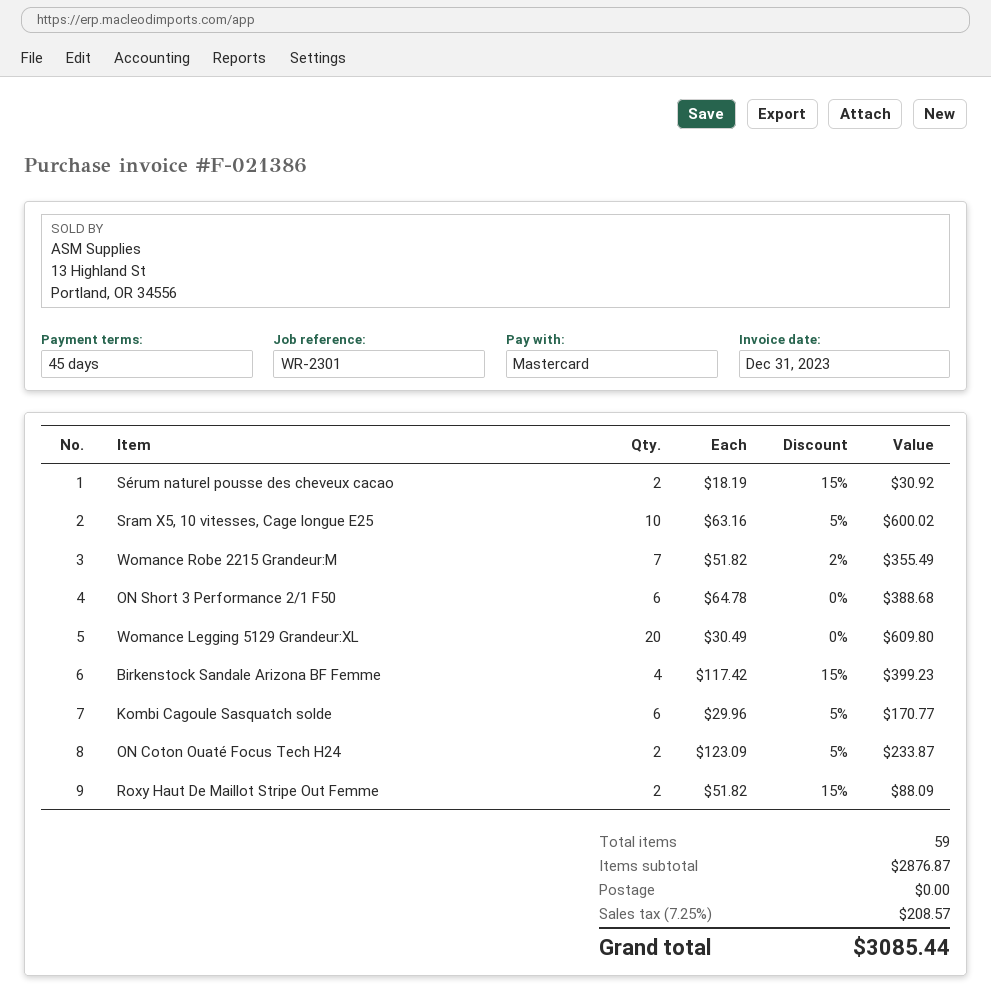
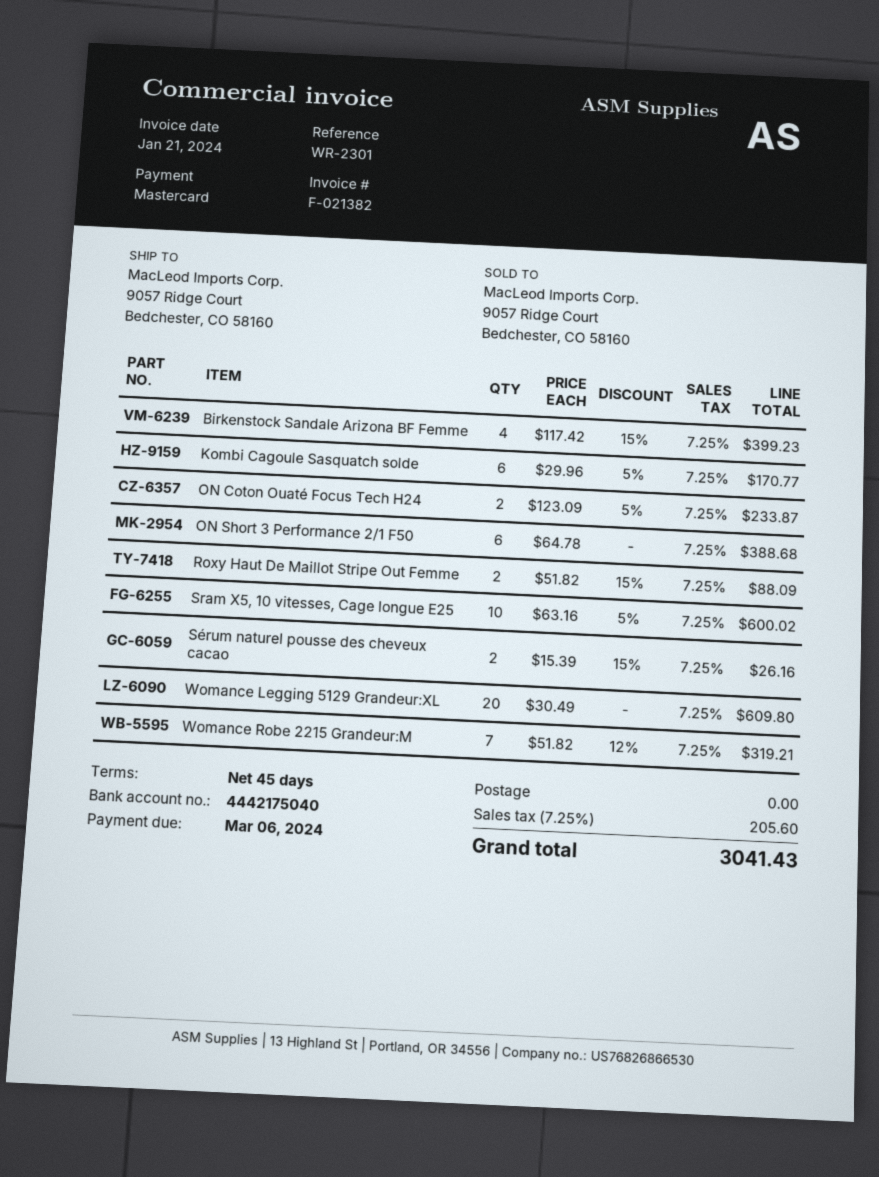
invoice number: F-021386 -> F-021382
invoice date: 2023-12-31 -> 2024-01-21
Sérum naturel pousse des cheveux cacao: 2 x 18.19 - 15% = 30.92 -> 2 x 15.39 - 15% = 26.16
Womance Robe 2215 Grandeur:M: 7 x 51.82 - 2% = 355.49 -> 7 x 51.82 - 12% = 319.21
tax: 7.25% = 208.57 -> 7.25% = 205.60
total: 3085.44 -> 3041.43

